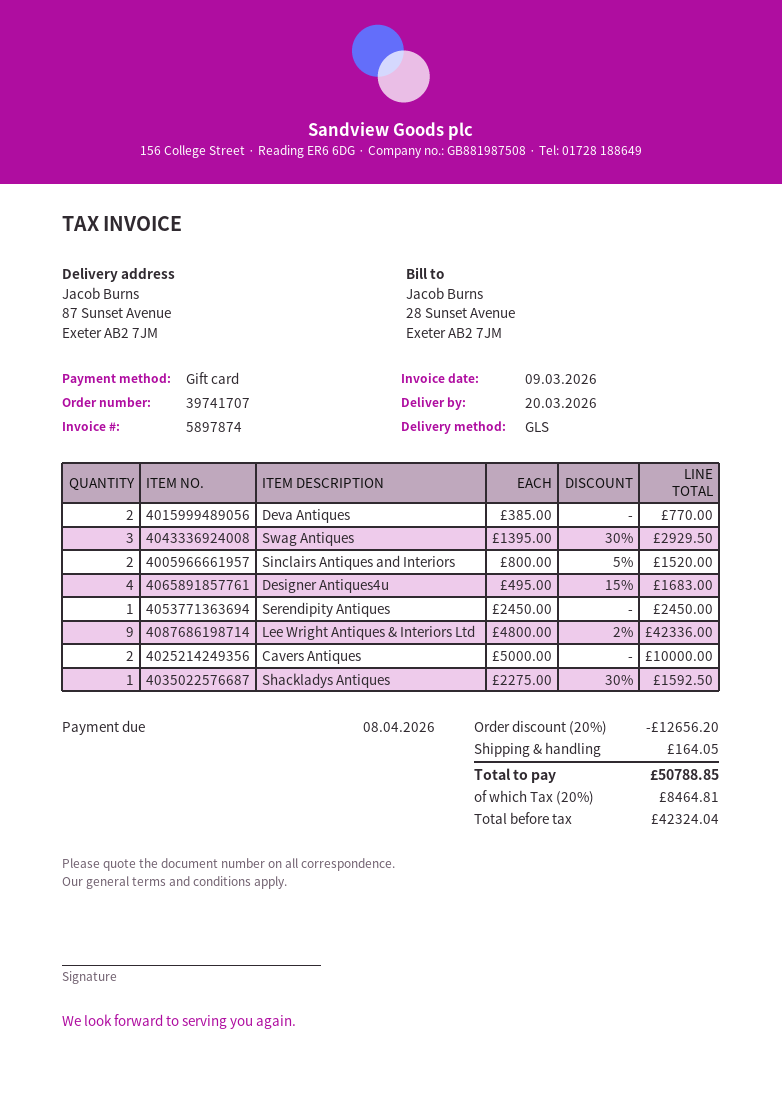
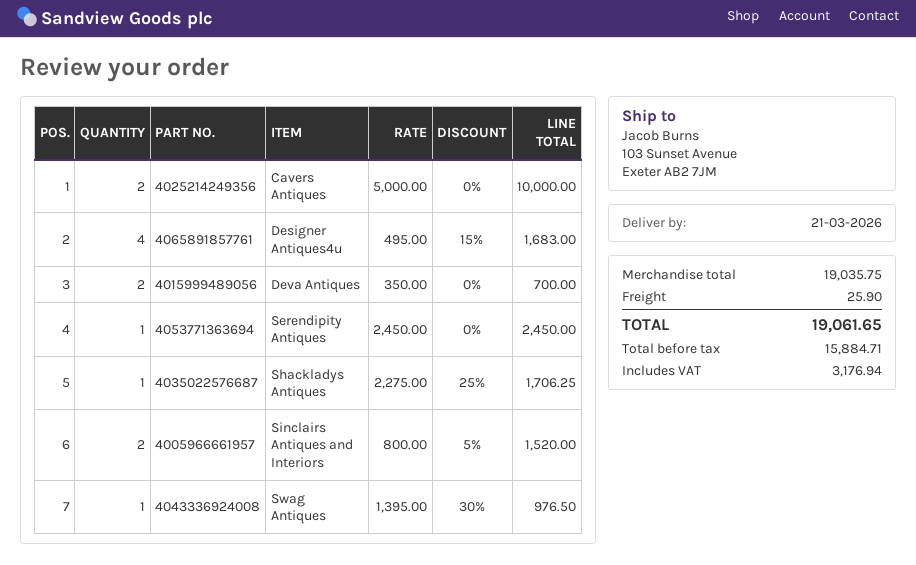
delivery date: 2026-03-20 -> 2026-03-21
ship to: 87 Sunset Avenue, Exeter AB2 7JM -> 103 Sunset Avenue, Exeter AB2 7JM
Deva Antiques: 2 x 385.00 = 770.00 -> 2 x 350.00 = 700.00
Swag Antiques: 3 x 1395.00 - 30% = 2929.50 -> 1 x 1395.00 - 30% = 976.50
Lee Wright Antiques & Interiors Ltd: 9 x 4800.00 - 2% = 42336.00 -> none
Shackladys Antiques: 1 x 2275.00 - 30% = 1592.50 -> 1 x 2275.00 - 25% = 1706.25
discount: 20% = 12656.20 -> none
shipping: 164.05 -> 25.90
net: 42324.04 -> 15884.71
tax: 8464.81 -> 3176.94
total: 50788.85 -> 19061.65

